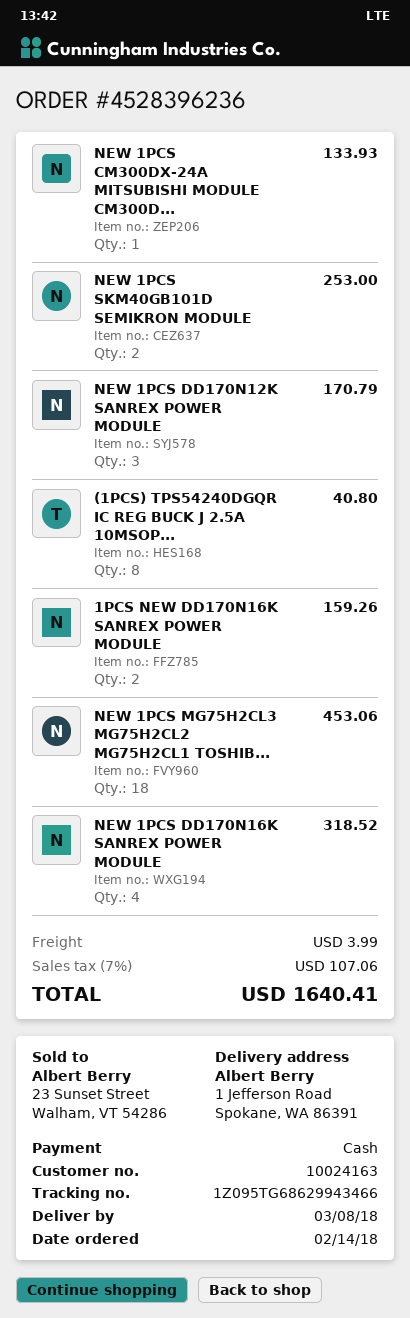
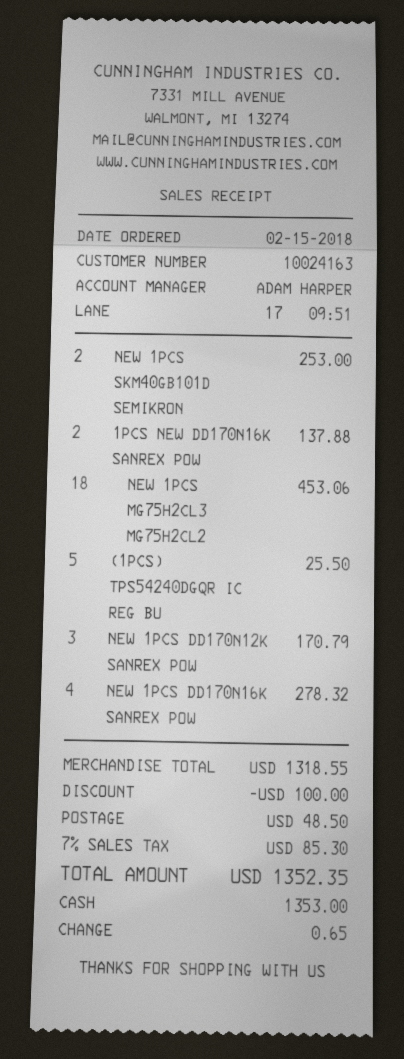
order date: 2018-02-14 -> 2018-02-15
NEW 1PCS CM300DX-24A MITSUBISHI MODULE CM300D...: 1 for 133.93 -> none
(1PCS) TPS54240DGQR IC REG BUCK J 2.5A 10MSOP...: 8 for 40.80 -> 5 for 25.50
1PCS NEW DD170N16K SANREX POWER MODULE: 2 for 159.26 -> 2 for 137.88
NEW 1PCS DD170N16K SANREX POWER MODULE: 4 for 318.52 -> 4 for 278.32
discount: none -> 100.00
shipping: 3.99 -> 48.50
tax: 7% = 107.06 -> 7% = 85.30
total: 1640.41 -> 1352.35

